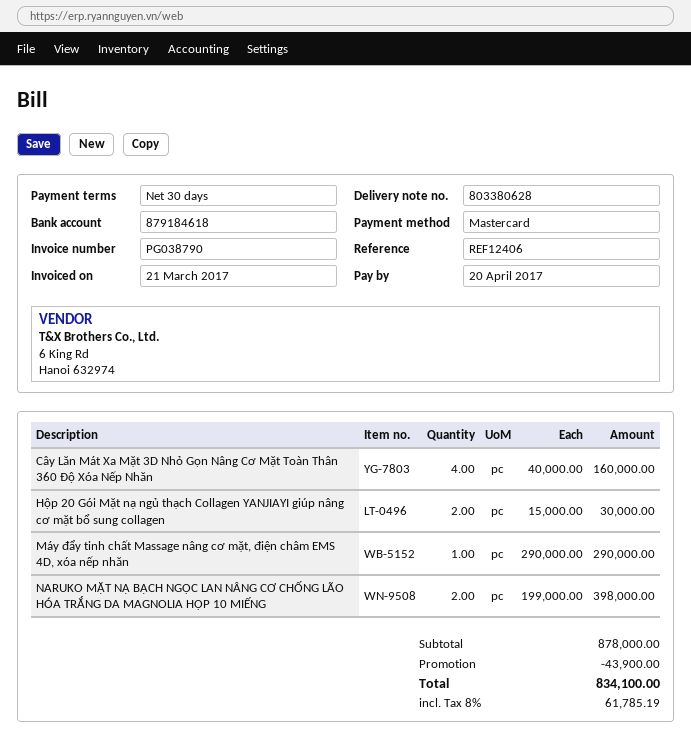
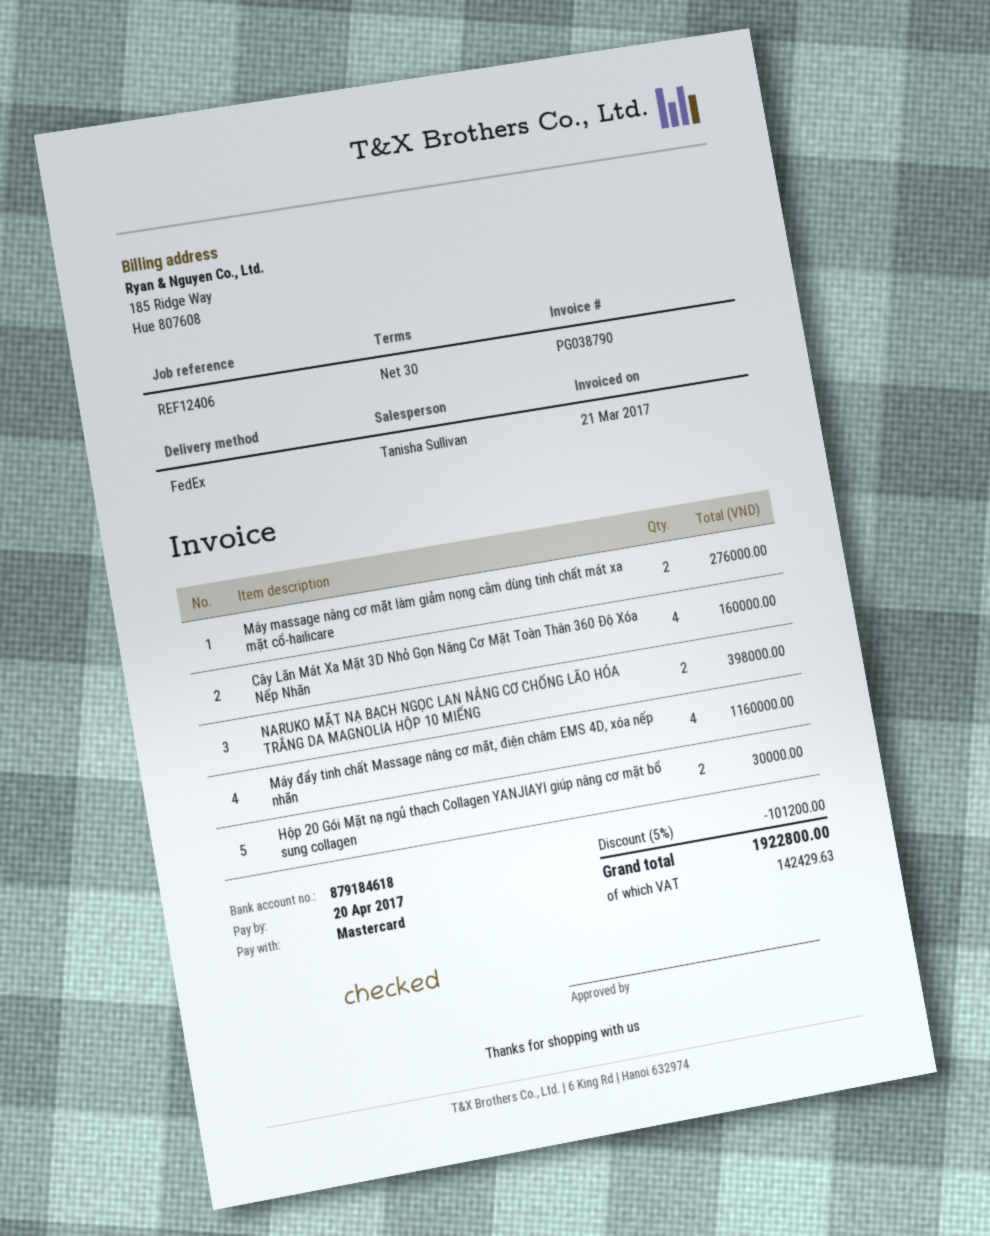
Máy đẩy tinh chất Massage nâng cơ mặt, điện châm EMS 4D, xóa nếp nhăn: 1 for 290000.00 -> 4 for 1160000.00
Máy massage nâng cơ mặt làm giảm nọng cằm dùng tinh chất mát xa mặt cổ-hailicare: none -> 2 for 276000.00
discount: 43900.00 -> 101200.00
tax: 61785.19 -> 142429.63
total: 834100.00 -> 1922800.00

